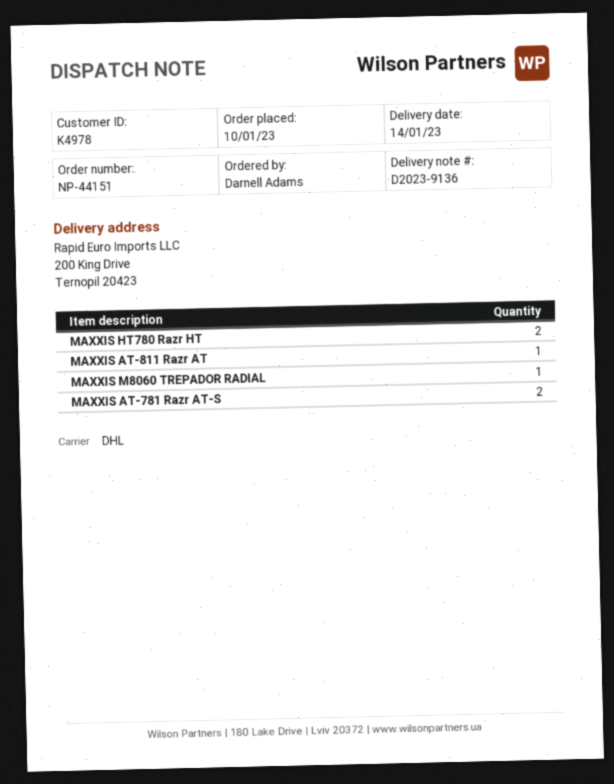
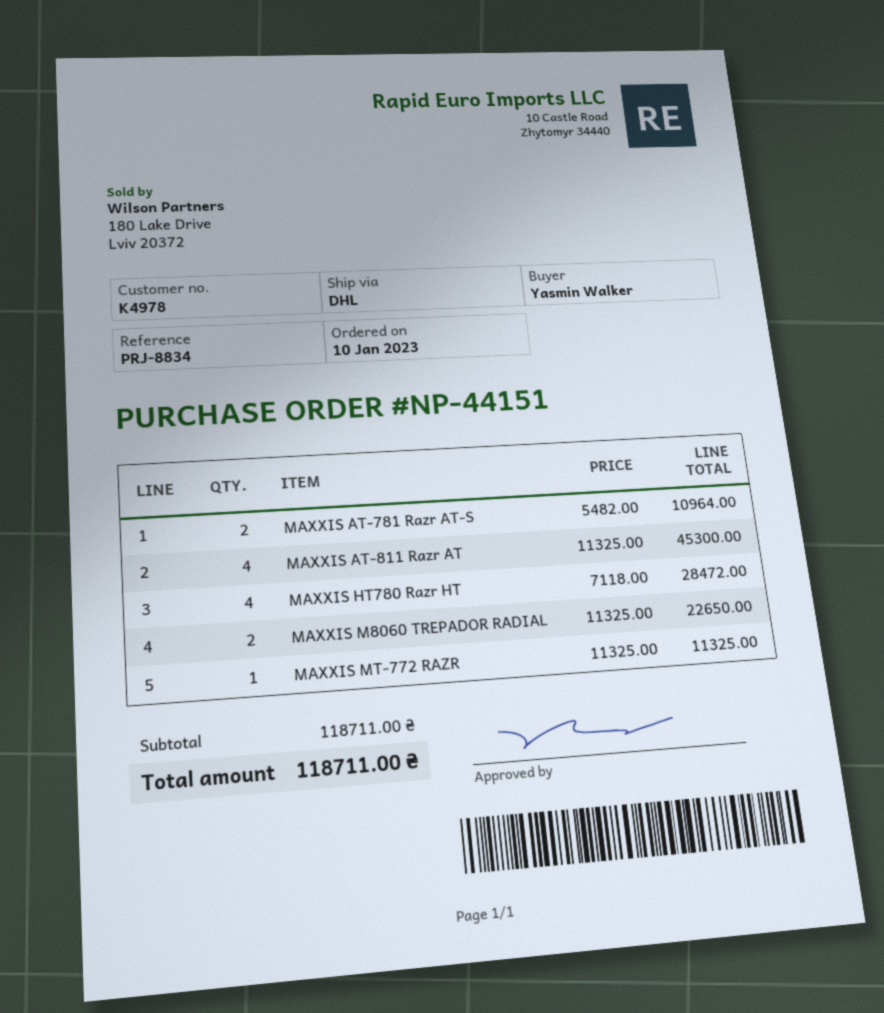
ordered by: Darnell Adams -> Yasmin Walker
MAXXIS HT780 Razr HT: 2 -> 4
MAXXIS AT-811 Razr AT: 1 -> 4
MAXXIS M8060 TREPADOR RADIAL: 1 -> 2
MAXXIS MT-772 RAZR: none -> 1

